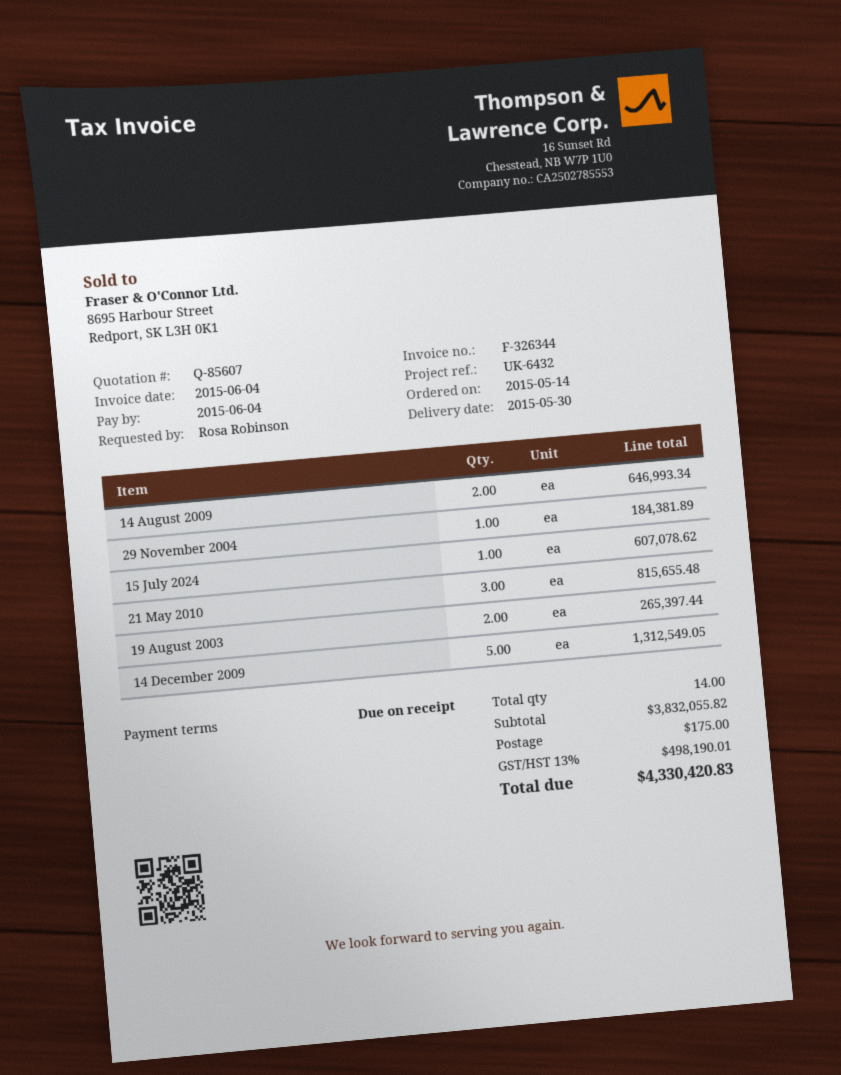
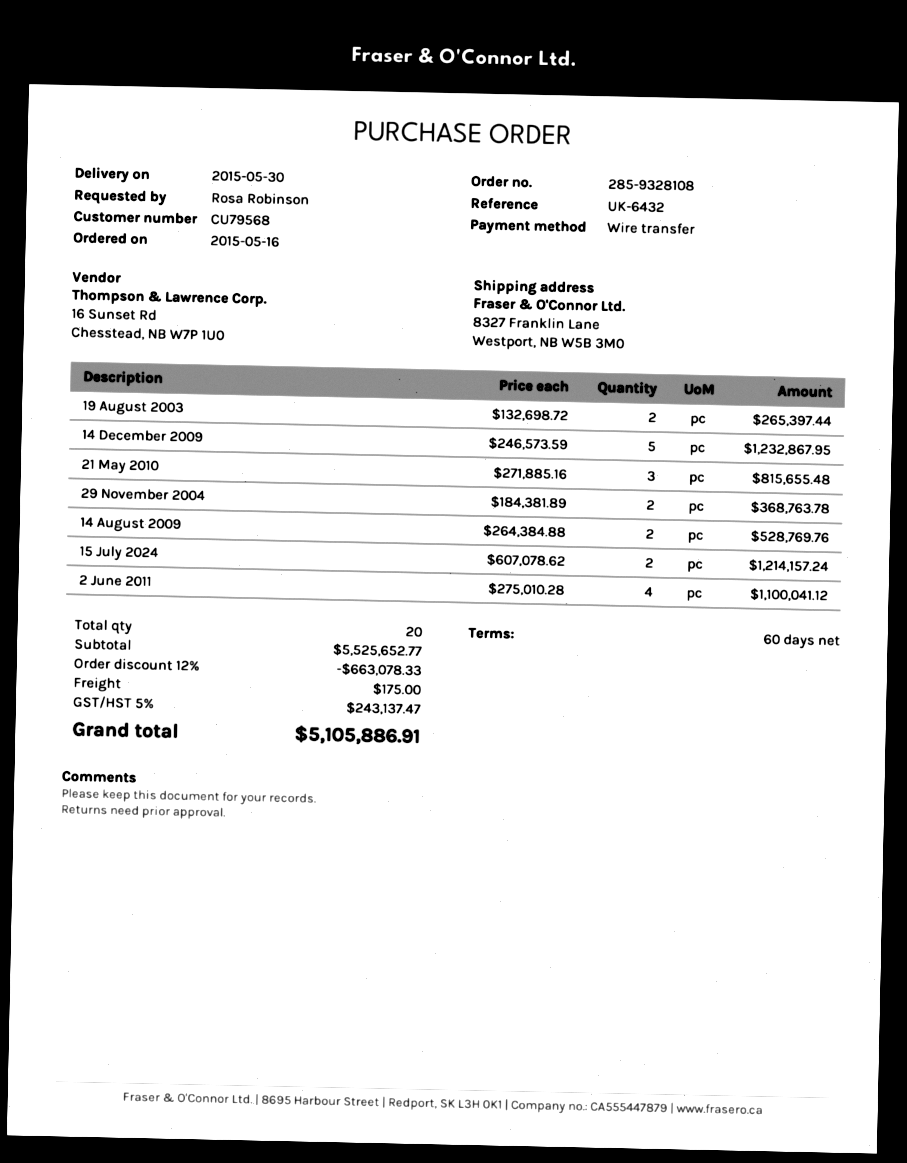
order date: 2015-05-14 -> 2015-05-16
payment terms: on receipt -> 60 days
14 August 2009: 2 for 646993.34 -> 2 for 528769.76
29 November 2004: 1 for 184381.89 -> 2 for 368763.78
15 July 2024: 1 for 607078.62 -> 2 for 1214157.24
14 December 2009: 5 for 1312549.05 -> 5 for 1232867.95
2 June 2011: none -> 4 for 1100041.12
total quantity: 14 -> 20
subtotal: 3832055.82 -> 5525652.77
discount: none -> 12% = 663078.33
tax: 13% = 498190.01 -> 5% = 243137.47
total: 4330420.83 -> 5105886.91

